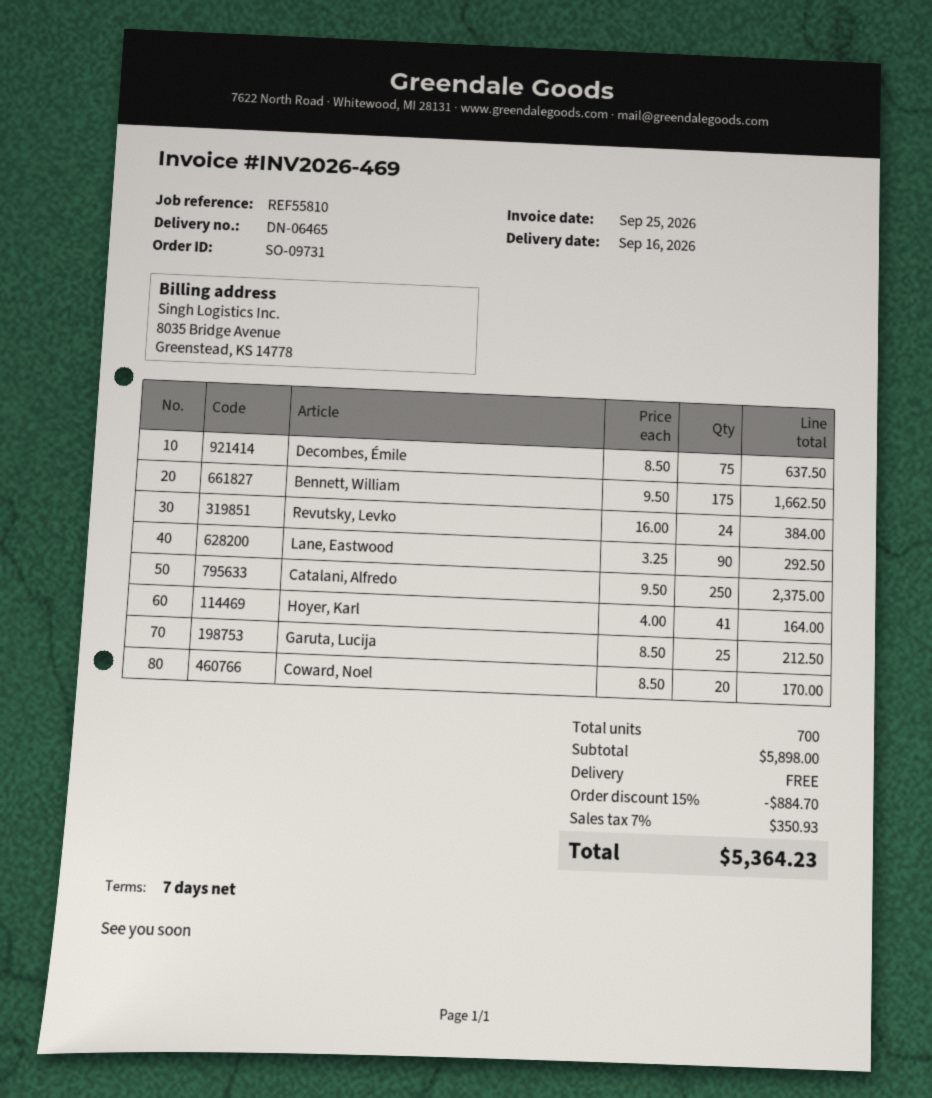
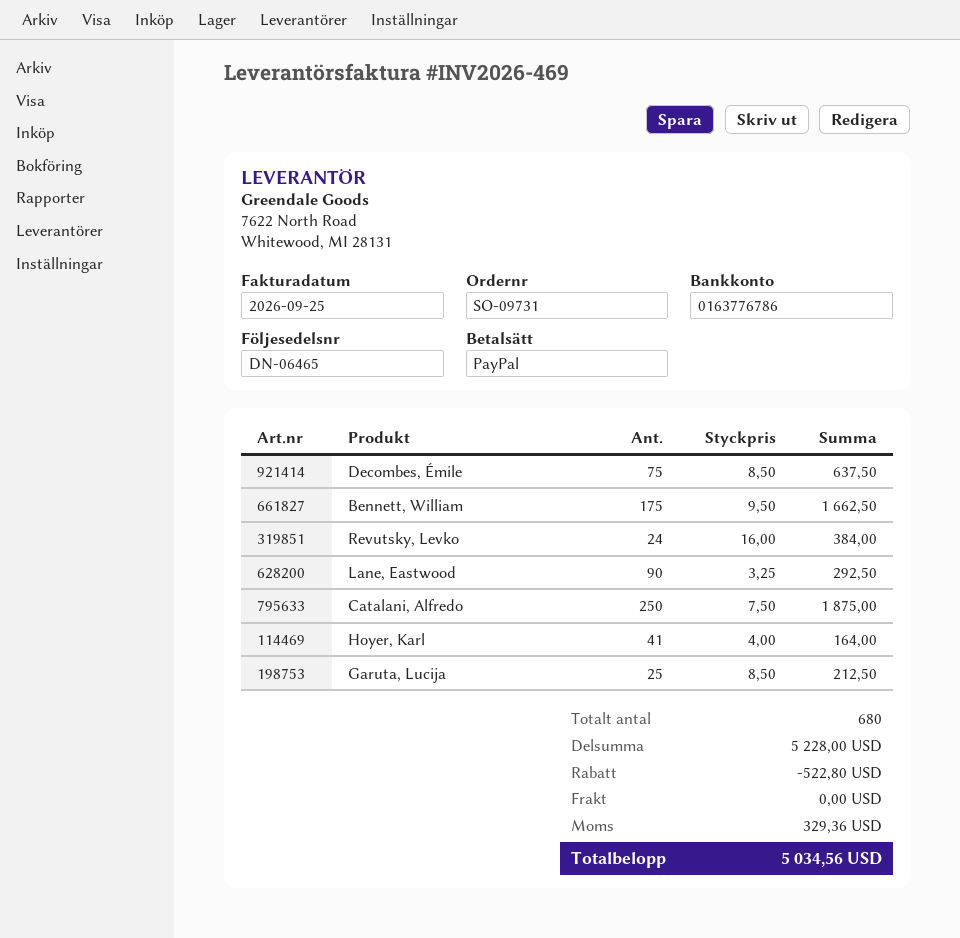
Catalani, Alfredo: 250 x 9.50 = 2375.00 -> 250 x 7.50 = 1875.00
Coward, Noel: 20 x 8.50 = 170.00 -> none
total quantity: 700 -> 680
subtotal: 5898.00 -> 5228.00
discount: 884.70 -> 522.80
tax: 350.93 -> 329.36
total: 5364.23 -> 5034.56

